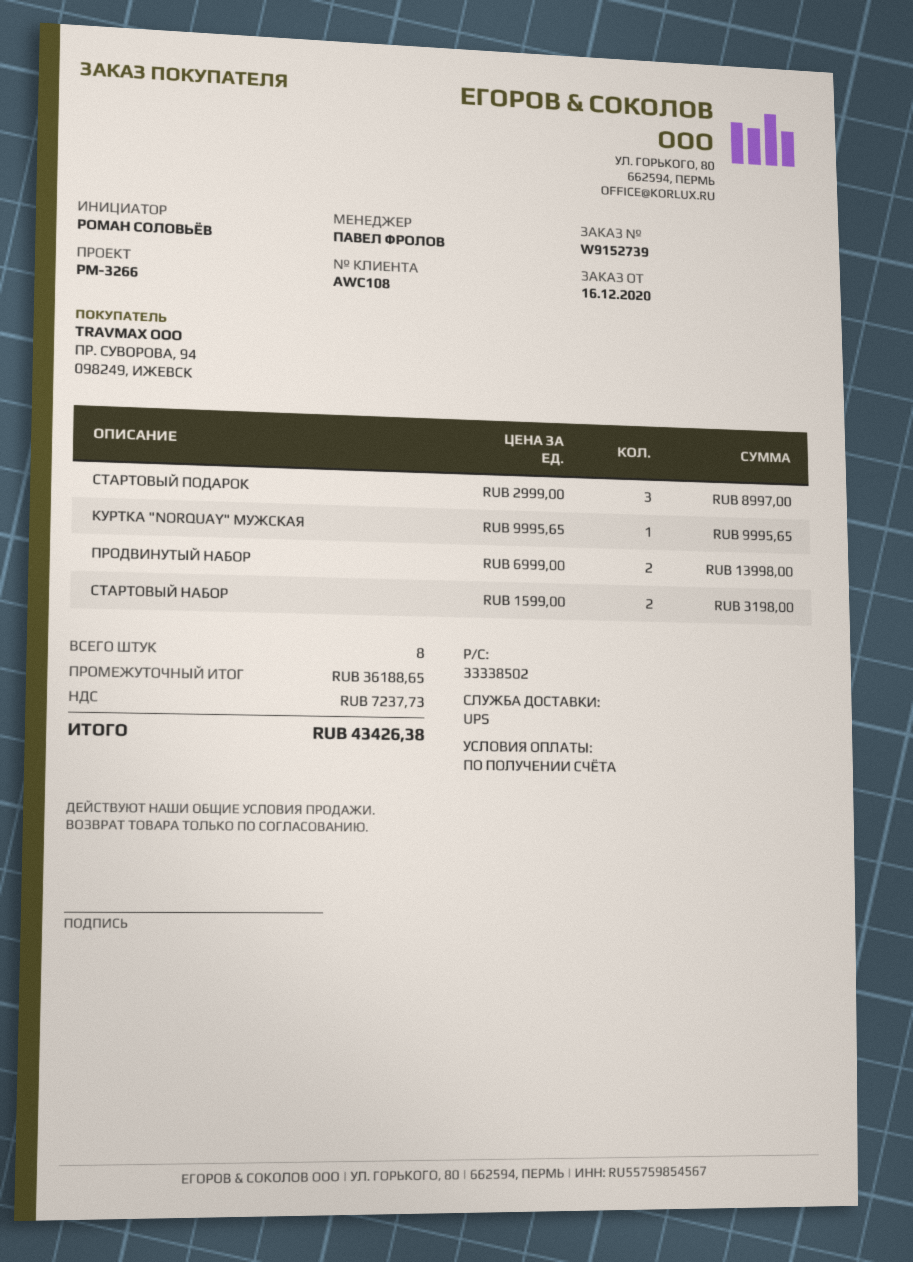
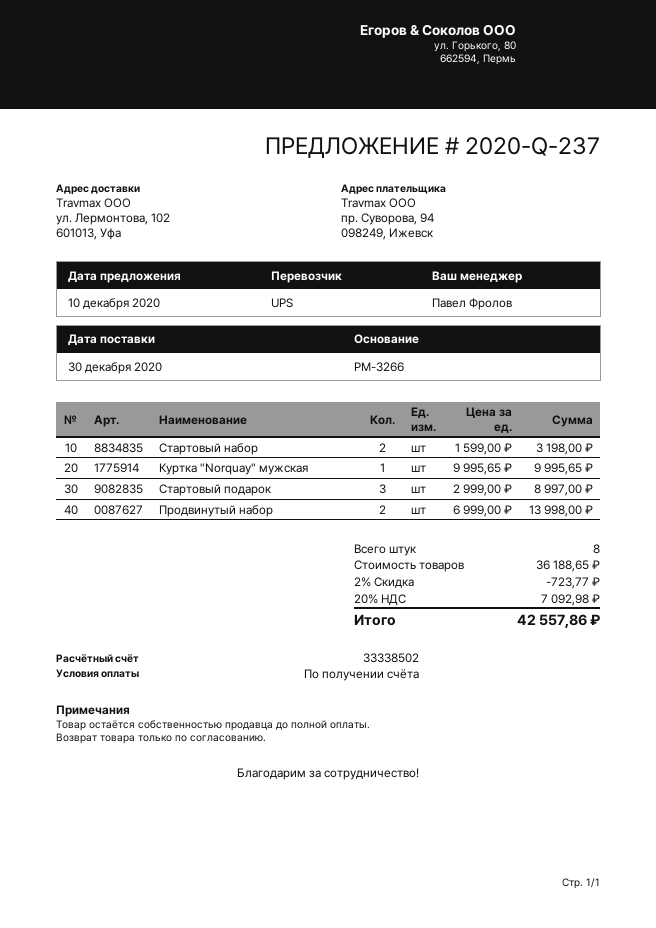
discount: none -> 2% = 723.77
tax: 7237.73 -> 7092.98
total: 43426.38 -> 42557.86

